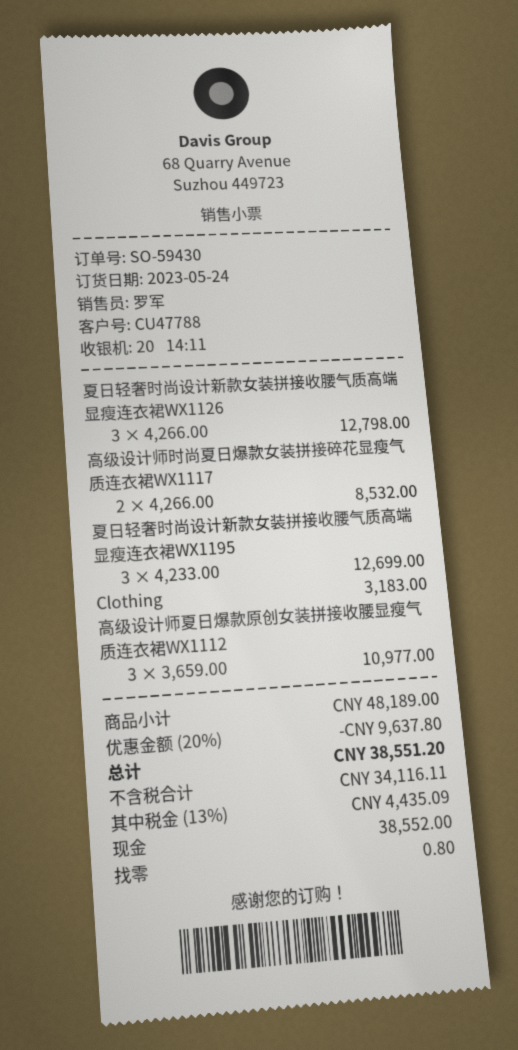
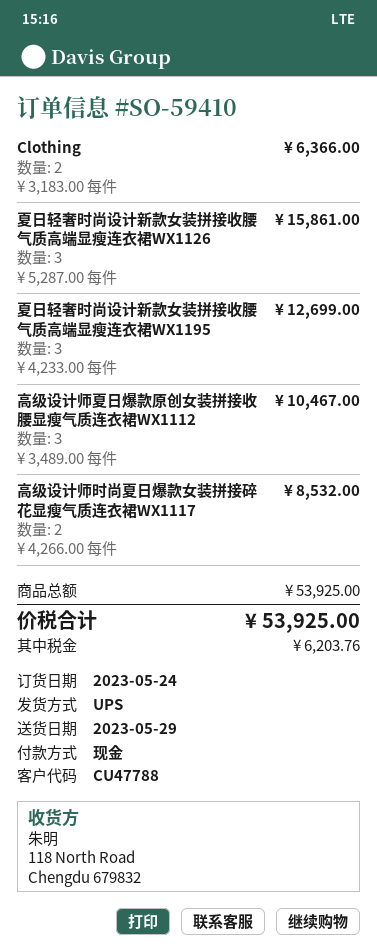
order number: SO-59430 -> SO-59410
夏日轻奢时尚设计新款女装拼接收腰气质高端显瘦连衣裙WX1126: 3 x 4266.00 = 12798.00 -> 3 x 5287.00 = 15861.00
Clothing: 1 x 3183.00 = 3183.00 -> 2 x 3183.00 = 6366.00
高级设计师夏日爆款原创女装拼接收腰显瘦气质连衣裙WX1112: 3 x 3659.00 = 10977.00 -> 3 x 3489.00 = 10467.00
subtotal: 48189.00 -> 53925.00
discount: 20% = 9637.80 -> none
tax: 4435.09 -> 6203.76
total: 38551.20 -> 53925.00

